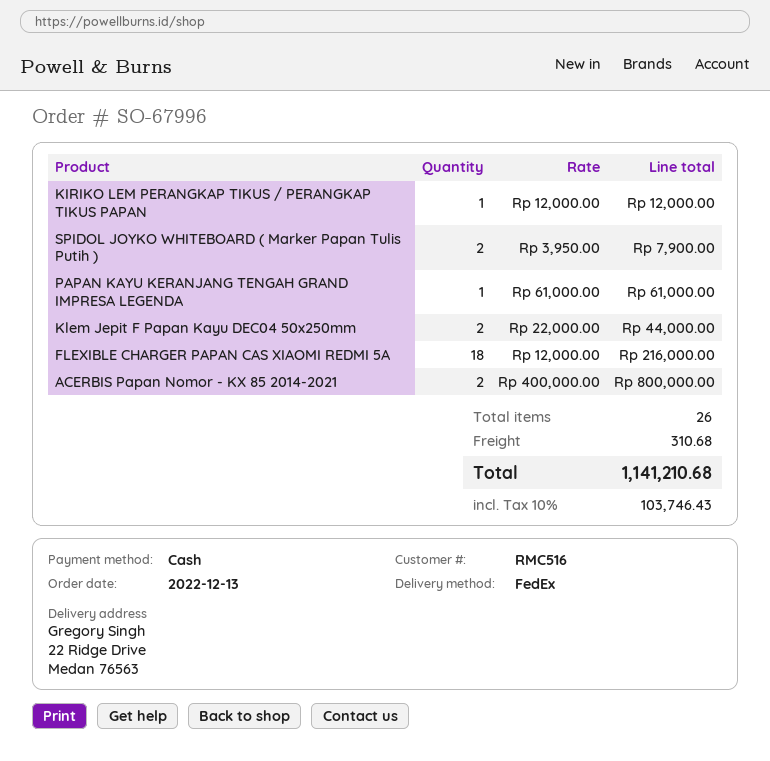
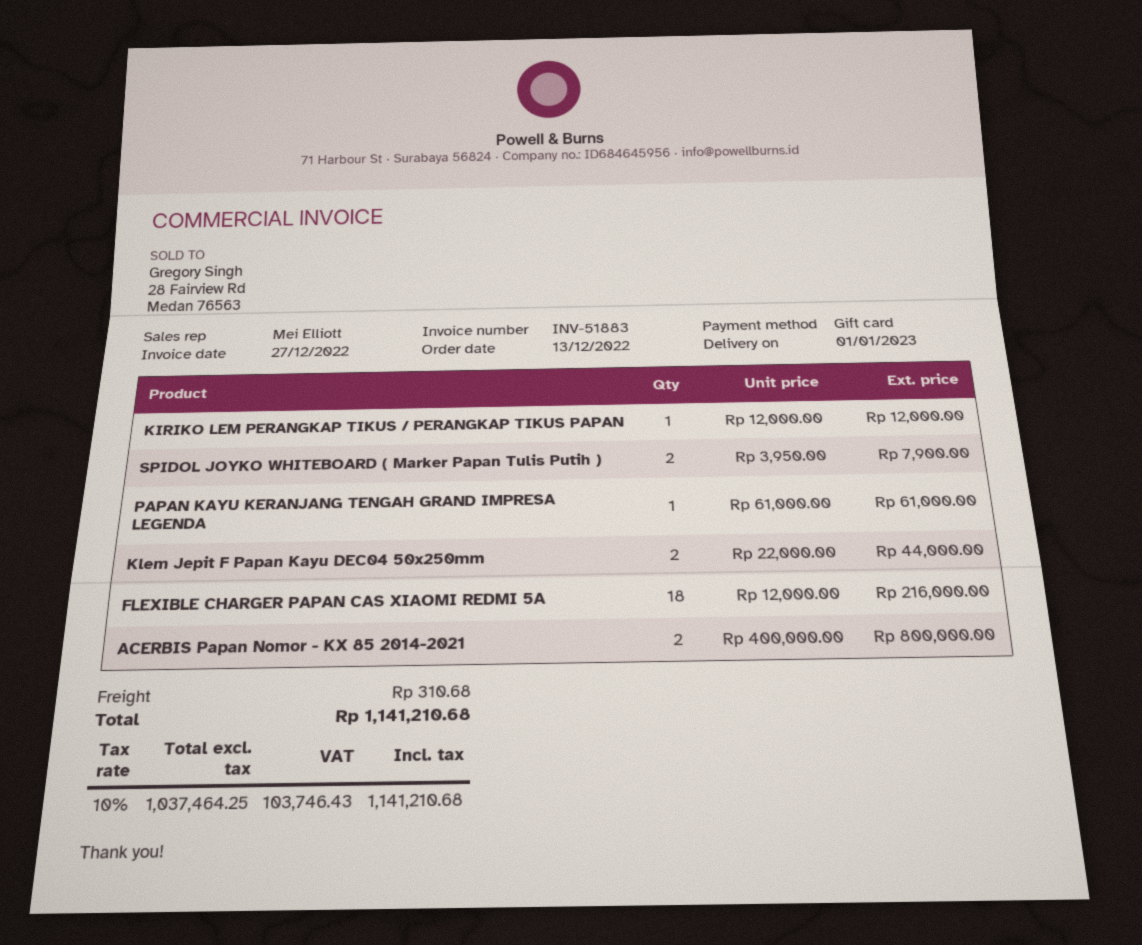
payment method: cash -> gift card

